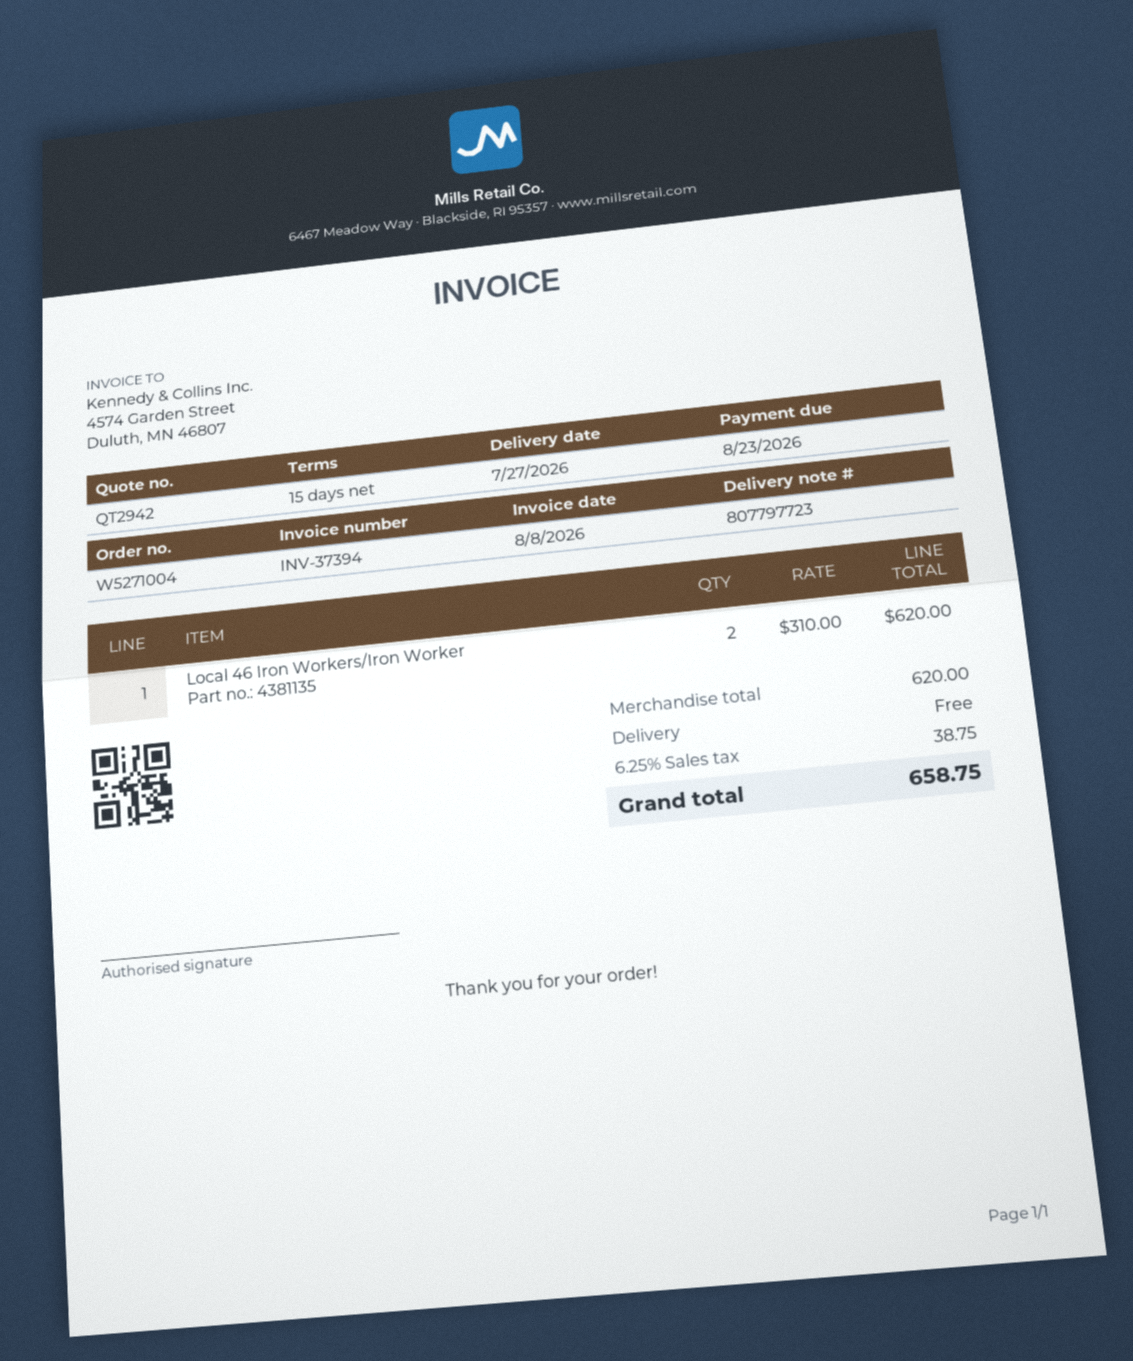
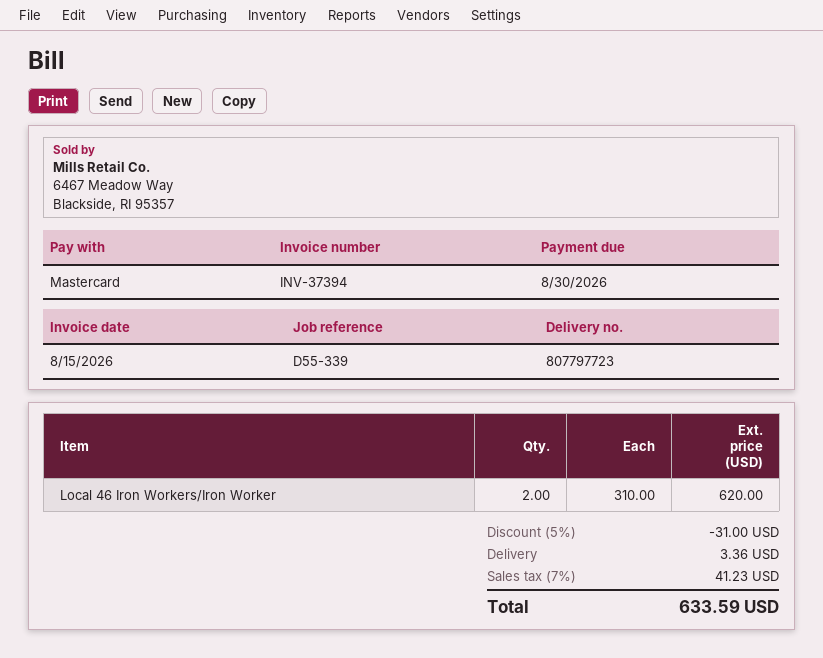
invoice date: 2026-08-08 -> 2026-08-15
due date: 2026-08-23 -> 2026-08-30
discount: none -> 5% = 31.00
shipping: 0.00 -> 3.36
tax: 6.25% = 38.75 -> 7% = 41.23
total: 658.75 -> 633.59

